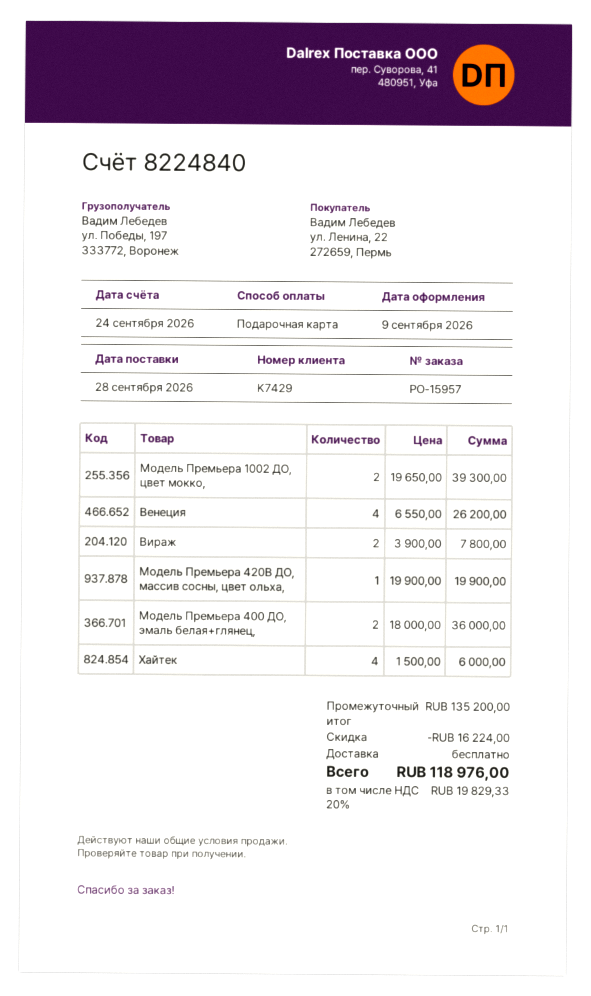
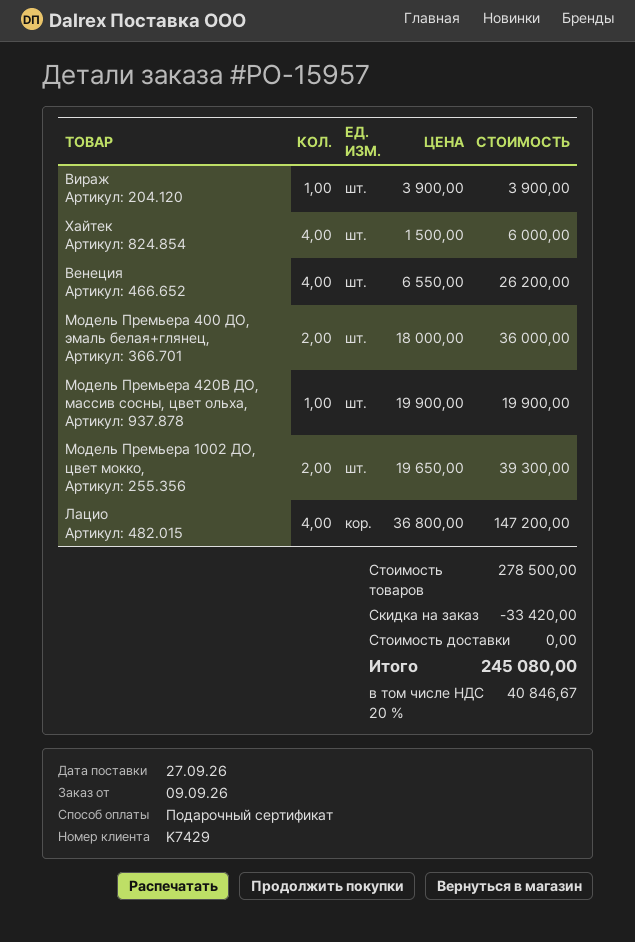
delivery date: 2026-09-28 -> 2026-09-27
Вираж: 2 x 3900.00 = 7800.00 -> 1 x 3900.00 = 3900.00
Лацио: none -> 4 x 36800.00 = 147200.00
subtotal: 135200.00 -> 278500.00
discount: 16224.00 -> 33420.00
tax: 20% = 19829.33 -> 20% = 40846.67
total: 118976.00 -> 245080.00

